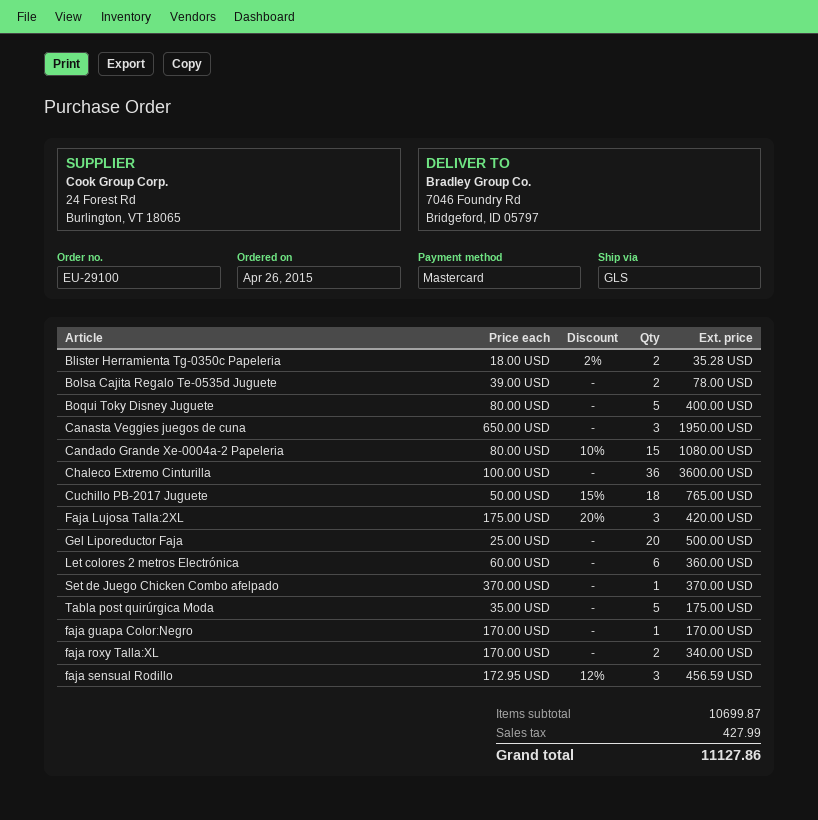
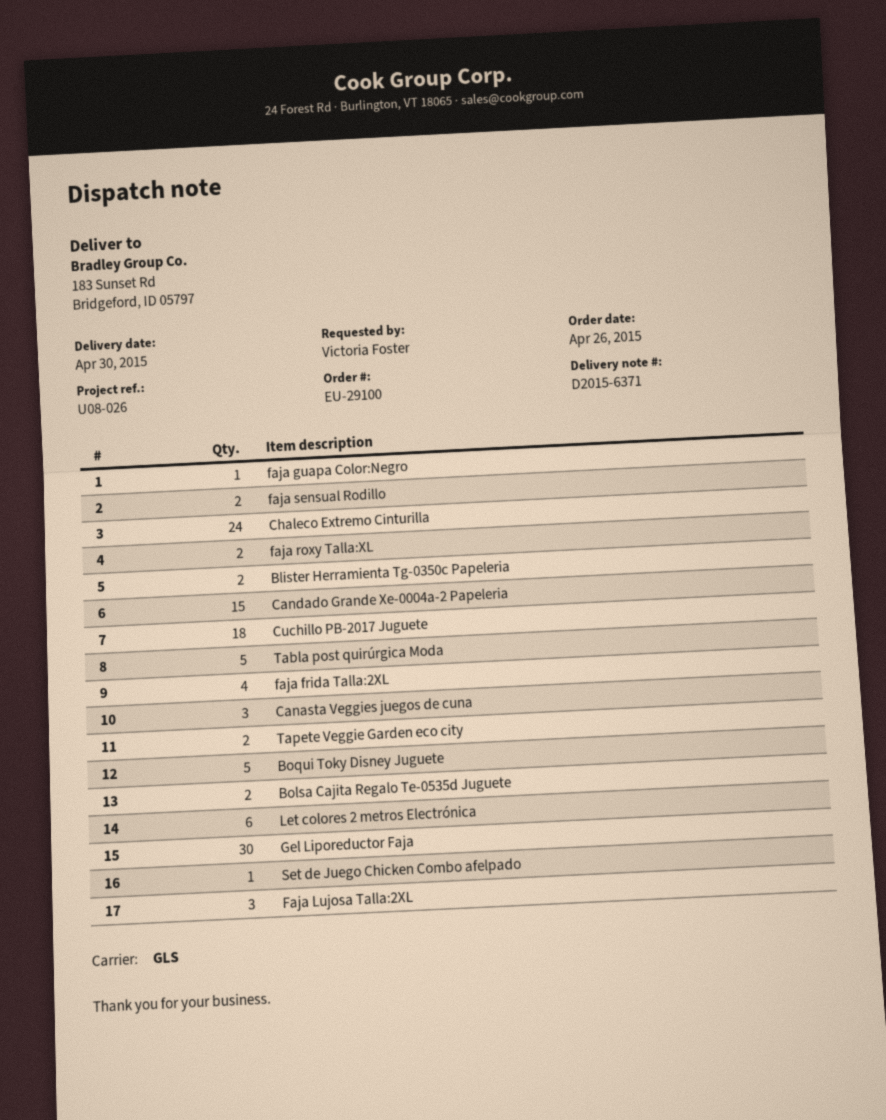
ship to: 7046 Foundry Rd, Bridgeford, ID 05797 -> 183 Sunset Rd, Bridgeford, ID 05797
Chaleco Extremo Cinturilla: 36 -> 24
Gel Liporeductor Faja: 20 -> 30
faja sensual Rodillo: 3 -> 2
faja frida Talla:2XL: none -> 4
Tapete Veggie Garden eco city: none -> 2

